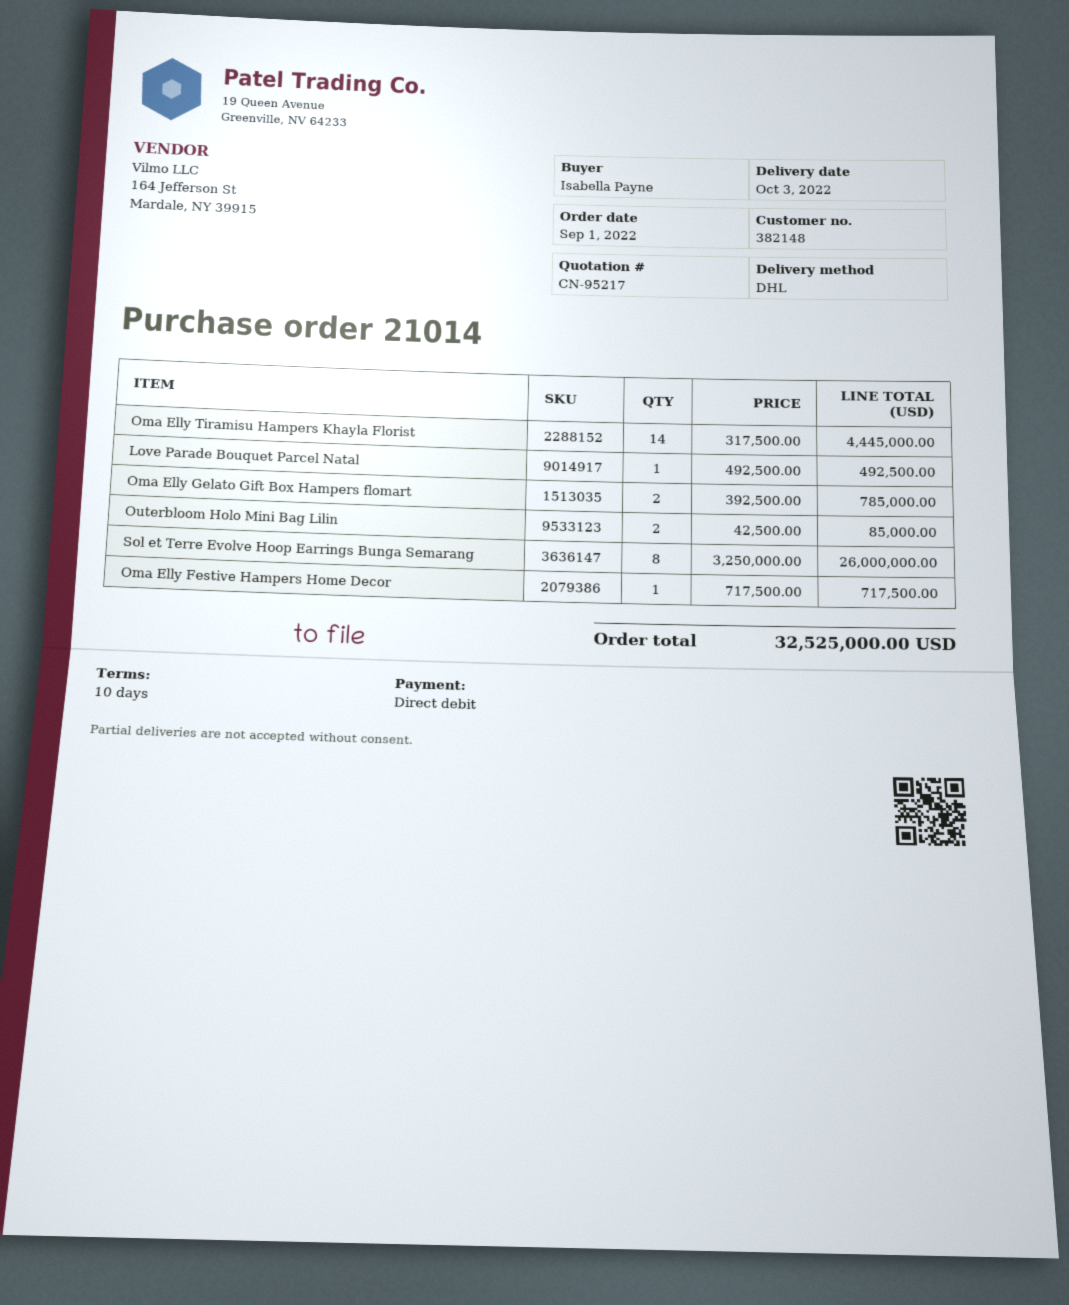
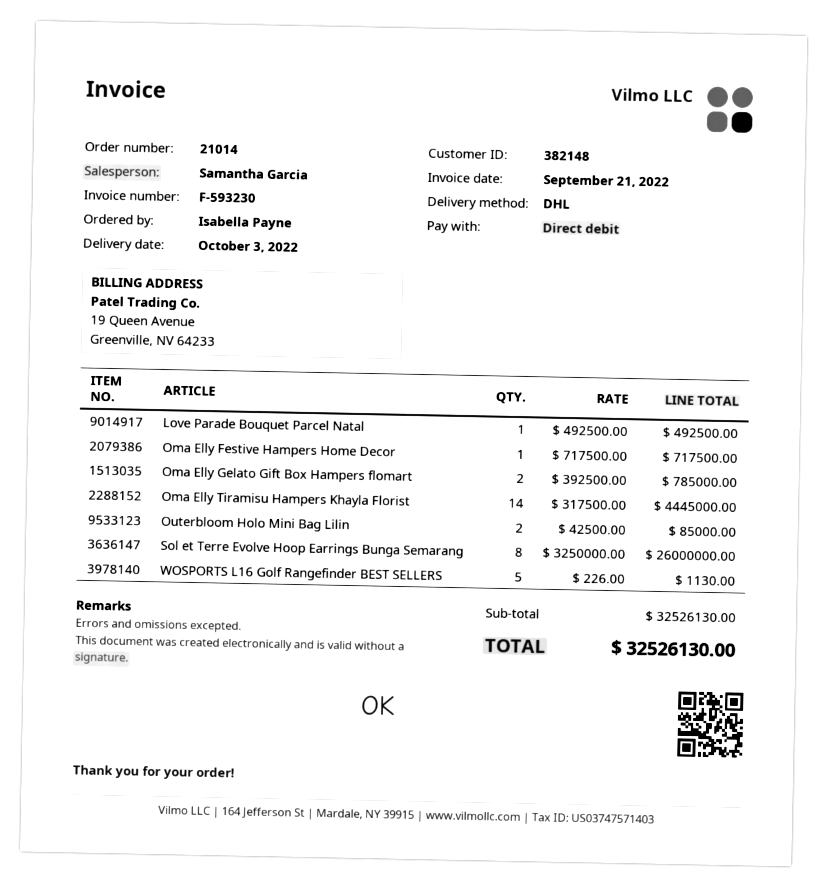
WOSPORTS L16 Golf Rangefinder BEST SELLERS: none -> 5 x 226.00 = 1130.00
total: 32525000.00 -> 32526130.00

